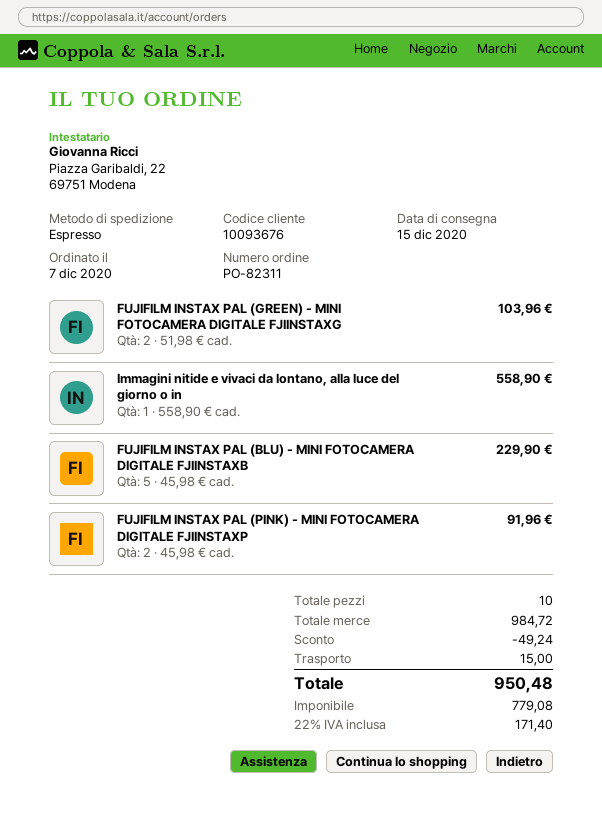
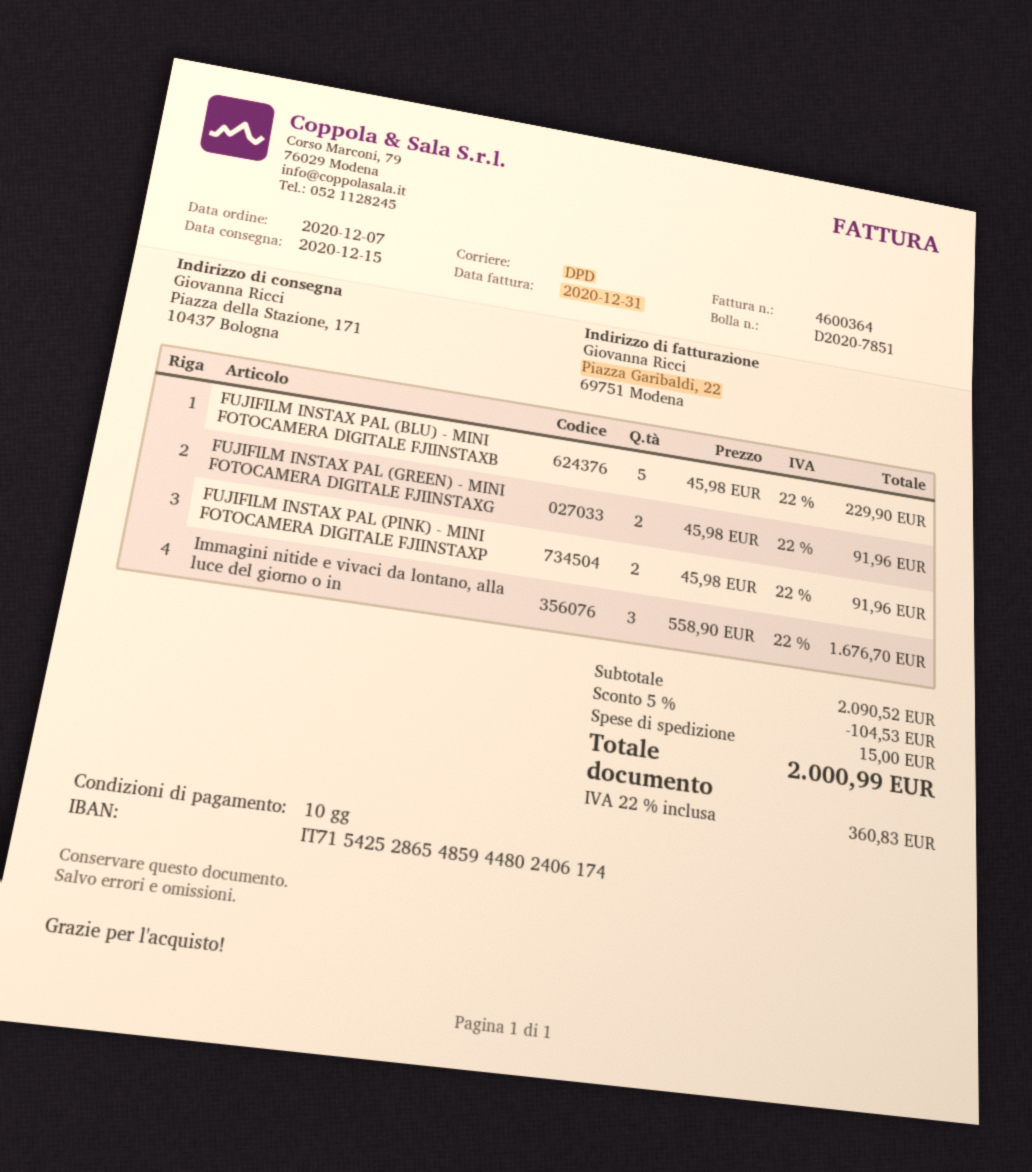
shipping method: express -> DPD
FUJIFILM INSTAX PAL (GREEN) - MINI FOTOCAMERA DIGITALE FJIINSTAXG: 2 x 51.98 = 103.96 -> 2 x 45.98 = 91.96
Immagini nitide e vivaci da lontano, alla luce del giorno o in: 1 x 558.90 = 558.90 -> 3 x 558.90 = 1676.70
subtotal: 984.72 -> 2090.52
discount: 49.24 -> 104.53
tax: 22% = 171.40 -> 22% = 360.83
total: 950.48 -> 2000.99

